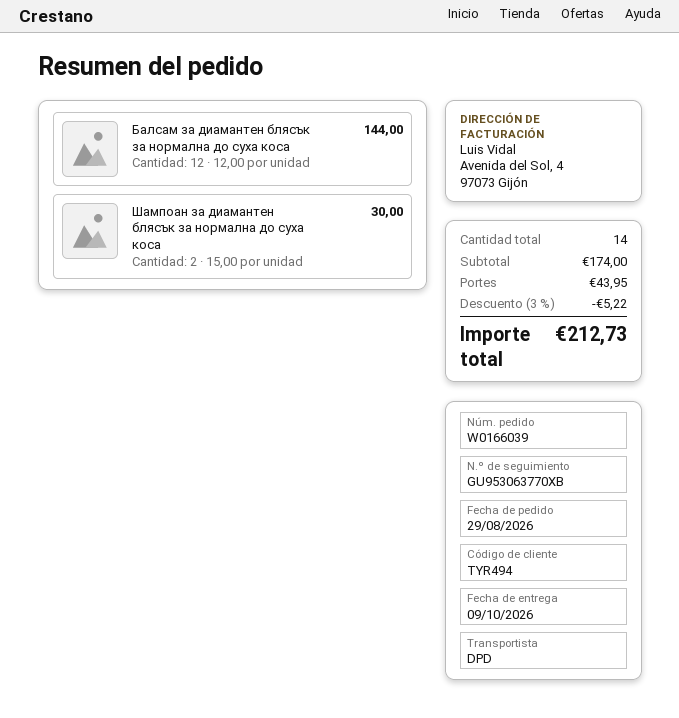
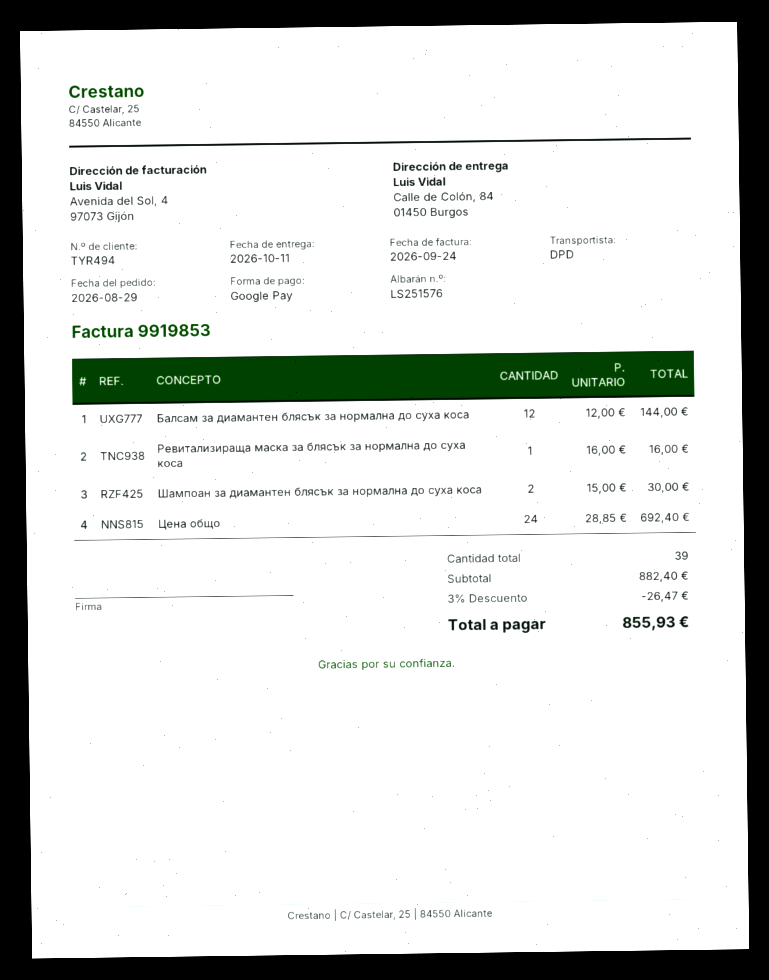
delivery date: 2026-10-09 -> 2026-10-11
Ревитализираща маска за блясък за нормална до суха коса: none -> 1 x 16.00 = 16.00
Цена общо: none -> 24 x 28.85 = 692.40
total quantity: 14 -> 39
subtotal: 174.00 -> 882.40
discount: 3% = 5.22 -> 3% = 26.47
shipping: 43.95 -> none
total: 212.73 -> 855.93

